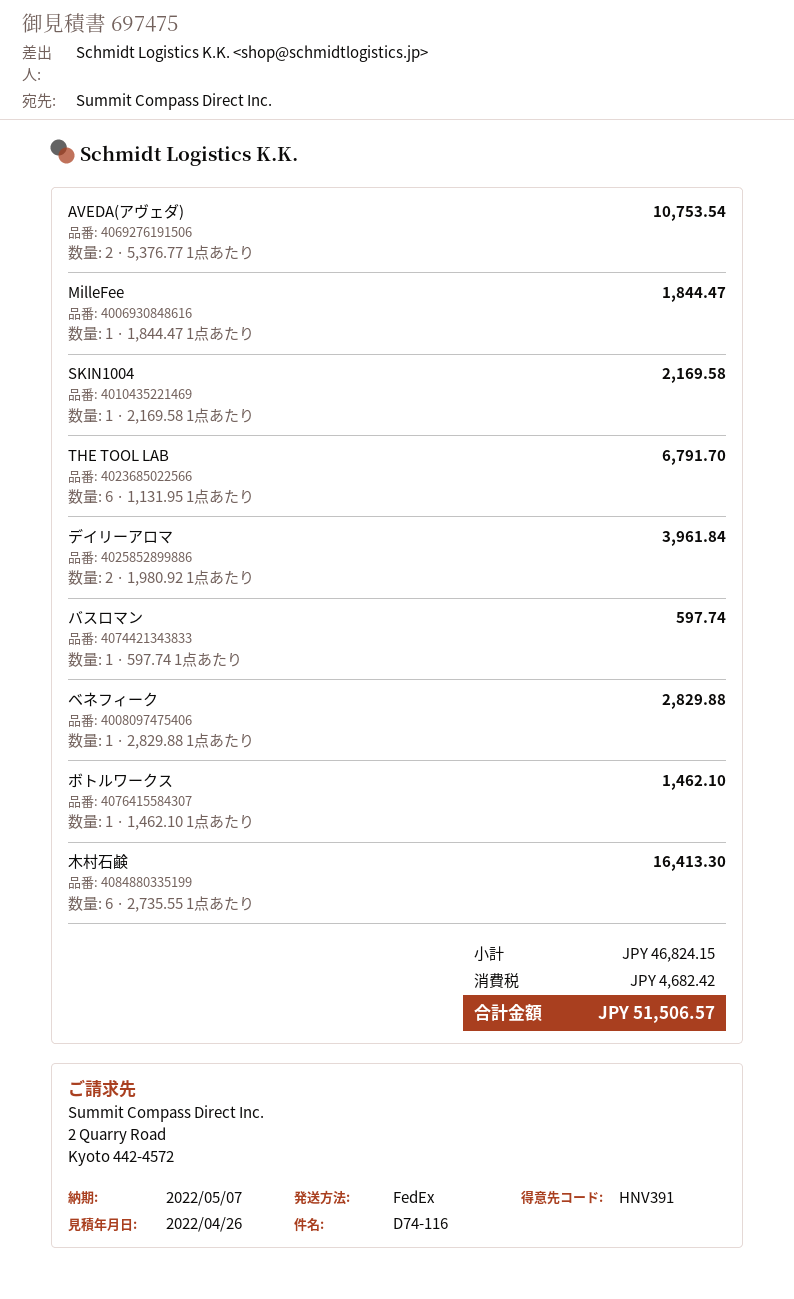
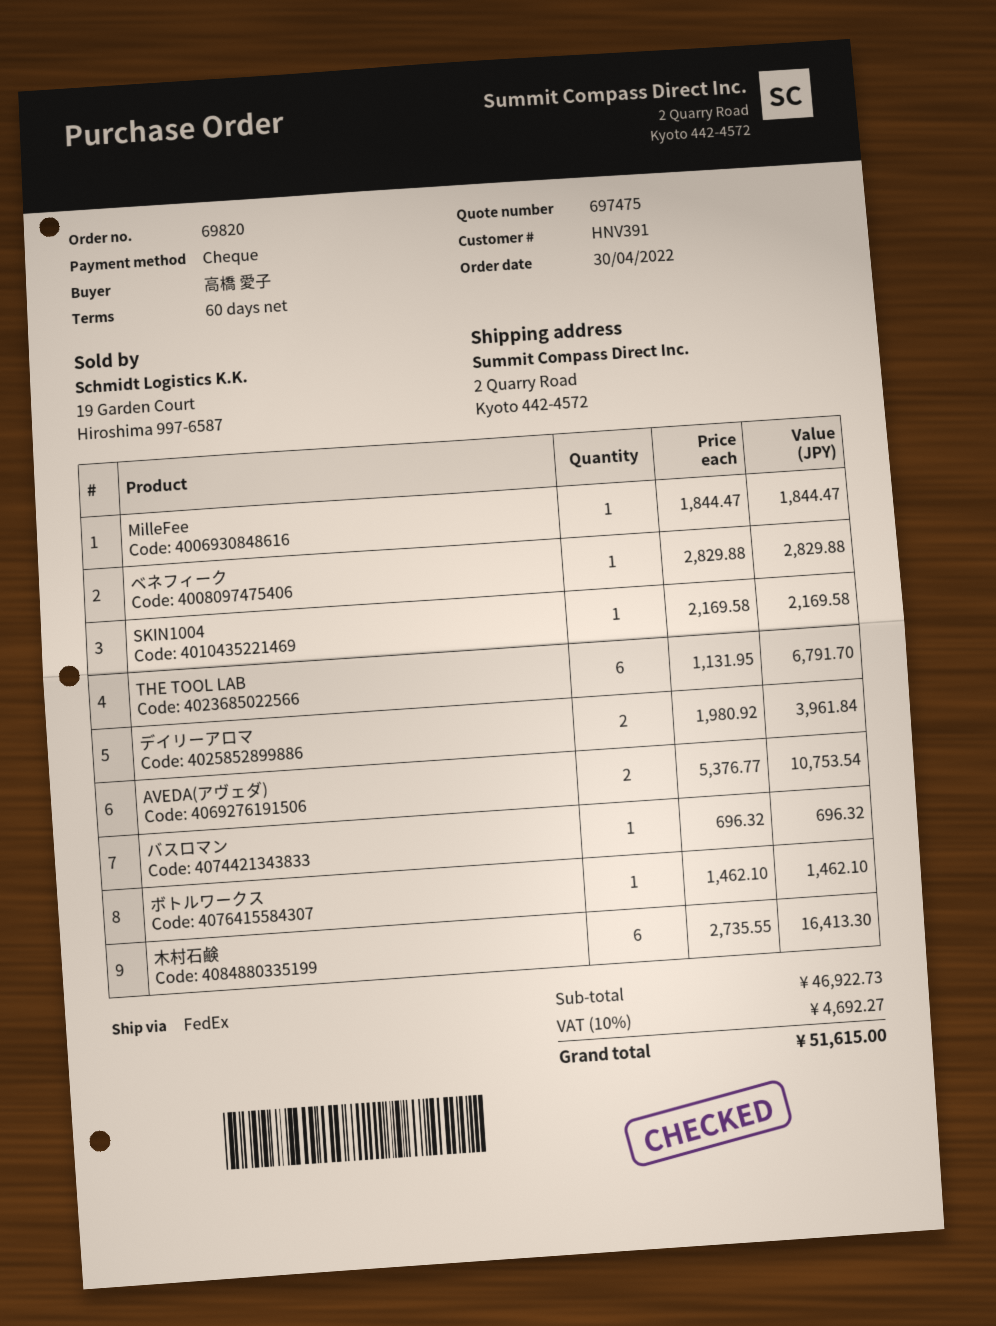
バスロマン: 1 x 597.74 = 597.74 -> 1 x 696.32 = 696.32
subtotal: 46824.15 -> 46922.73
tax: 4682.42 -> 4692.27
total: 51506.57 -> 51615.00

